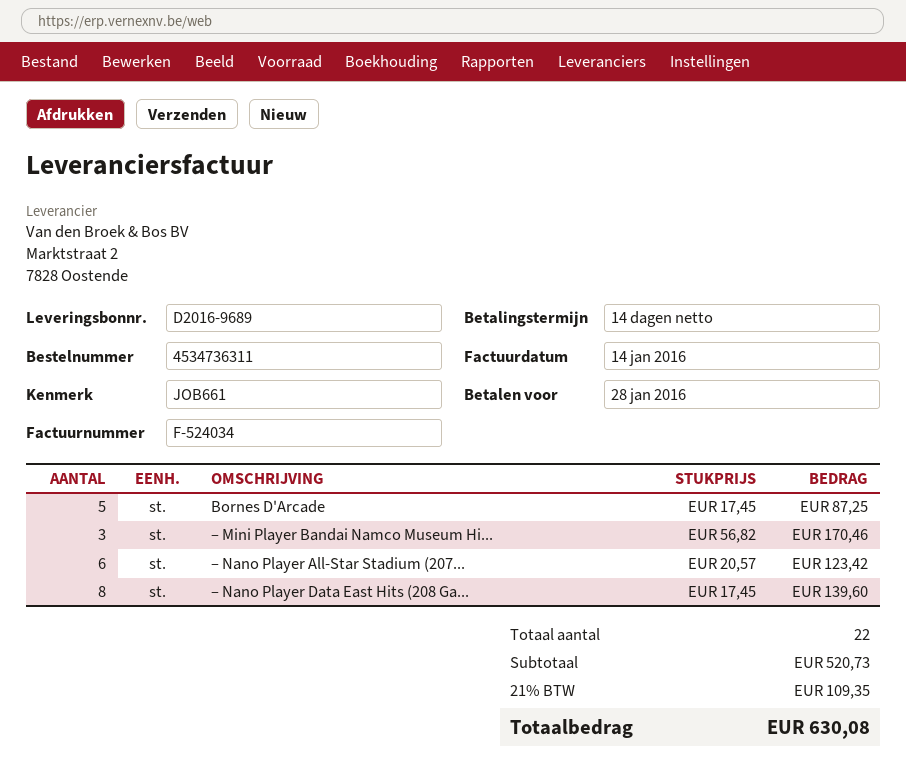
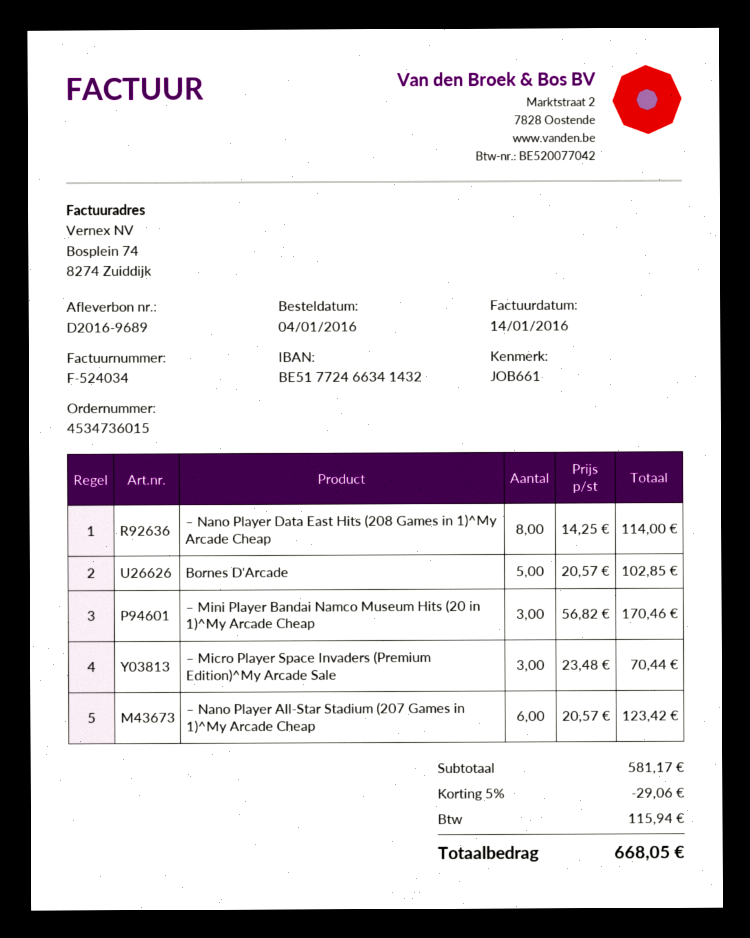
order number: 4534736311 -> 4534736015
Bornes D'Arcade: 5 x 17.45 = 87.25 -> 5 x 20.57 = 102.85
– Nano Player Data East Hits (208 Ga...: 8 x 17.45 = 139.60 -> 8 x 14.25 = 114.00
– Micro Player Space Invaders (Premium Edition)^My Arcade Sale: none -> 3 x 23.48 = 70.44
subtotal: 520.73 -> 581.17
discount: none -> 5% = 29.06
tax: 109.35 -> 115.94
total: 630.08 -> 668.05

